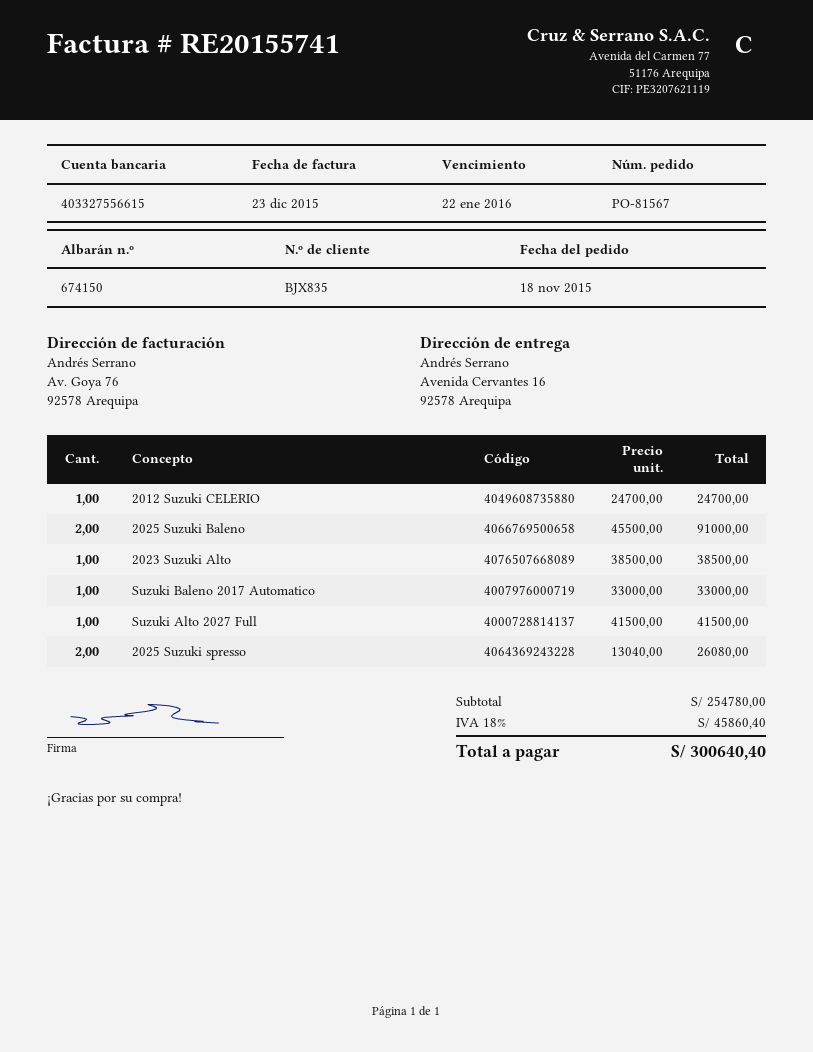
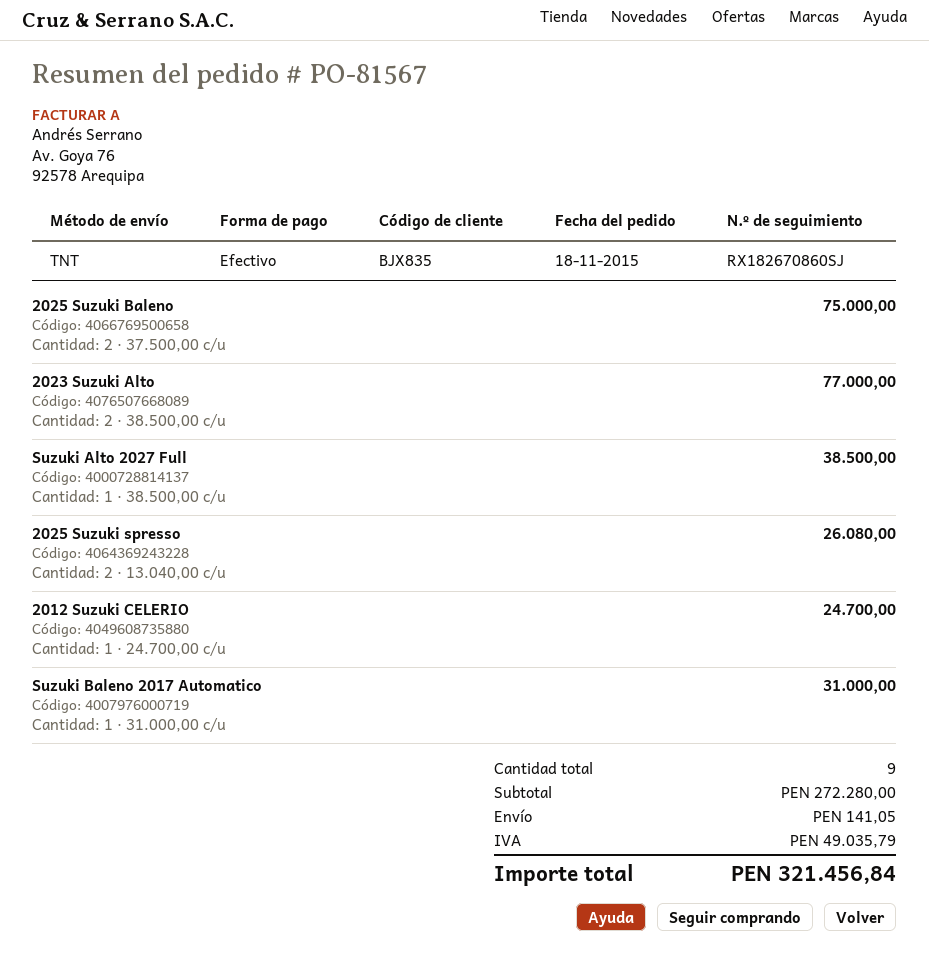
2025 Suzuki Baleno: 2 x 45500.00 = 91000.00 -> 2 x 37500.00 = 75000.00
2023 Suzuki Alto: 1 x 38500.00 = 38500.00 -> 2 x 38500.00 = 77000.00
Suzuki Baleno 2017 Automatico: 1 x 33000.00 = 33000.00 -> 1 x 31000.00 = 31000.00
Suzuki Alto 2027 Full: 1 x 41500.00 = 41500.00 -> 1 x 38500.00 = 38500.00
subtotal: 254780.00 -> 272280.00
shipping: none -> 141.05
tax: 45860.40 -> 49035.79
total: 300640.40 -> 321456.84

